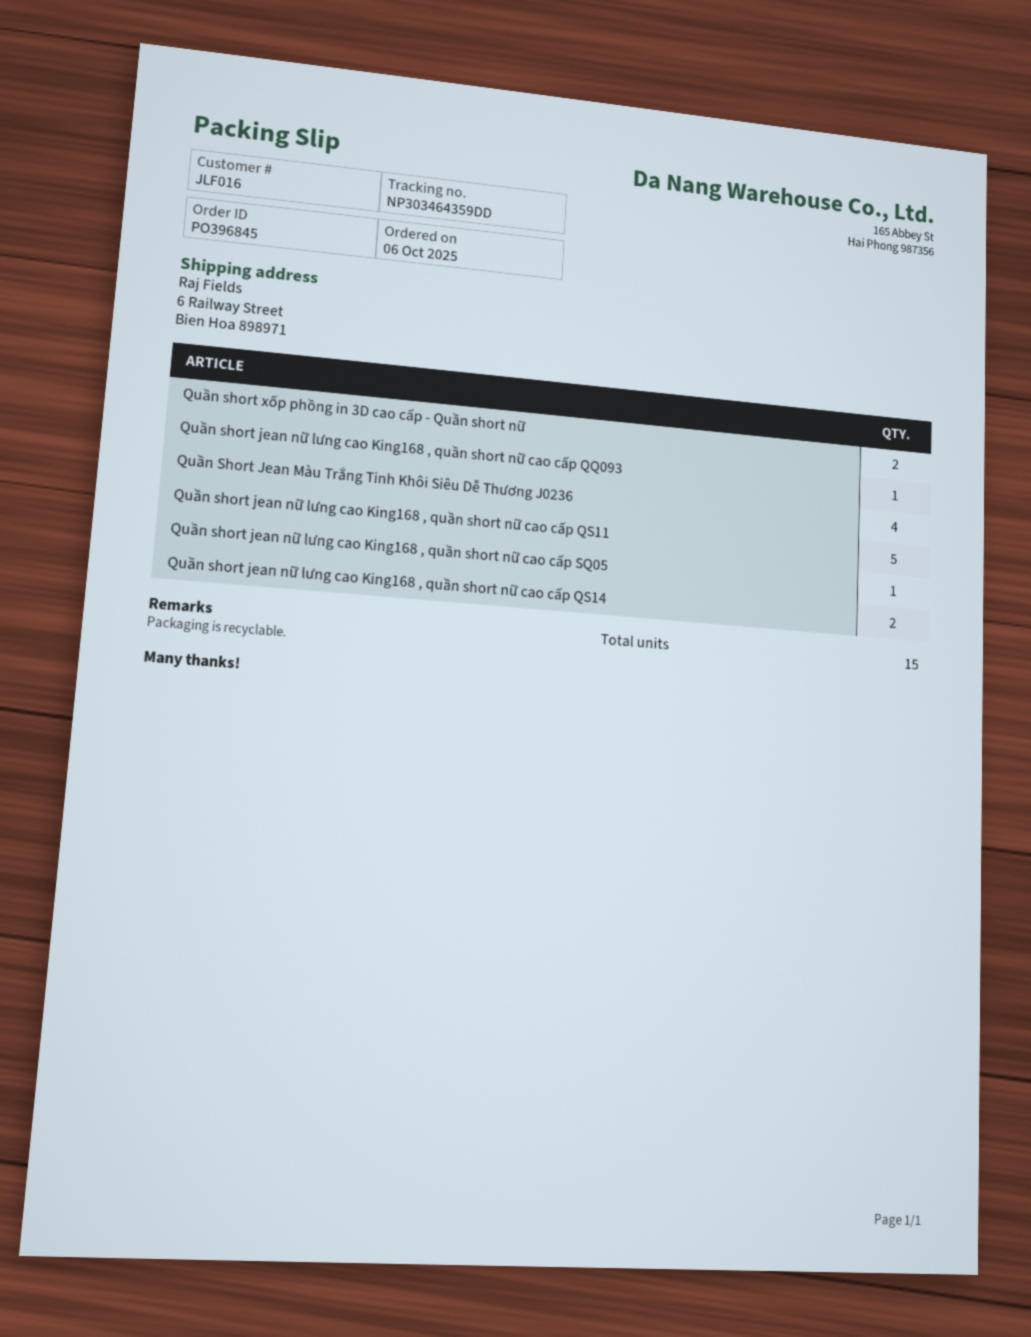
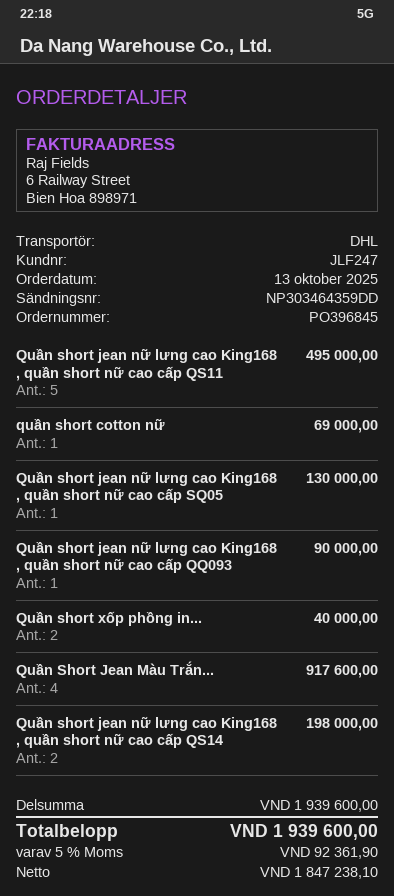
order date: 2025-10-06 -> 2025-10-13
customer number: JLF016 -> JLF247
quần short cotton nữ: none -> 1

